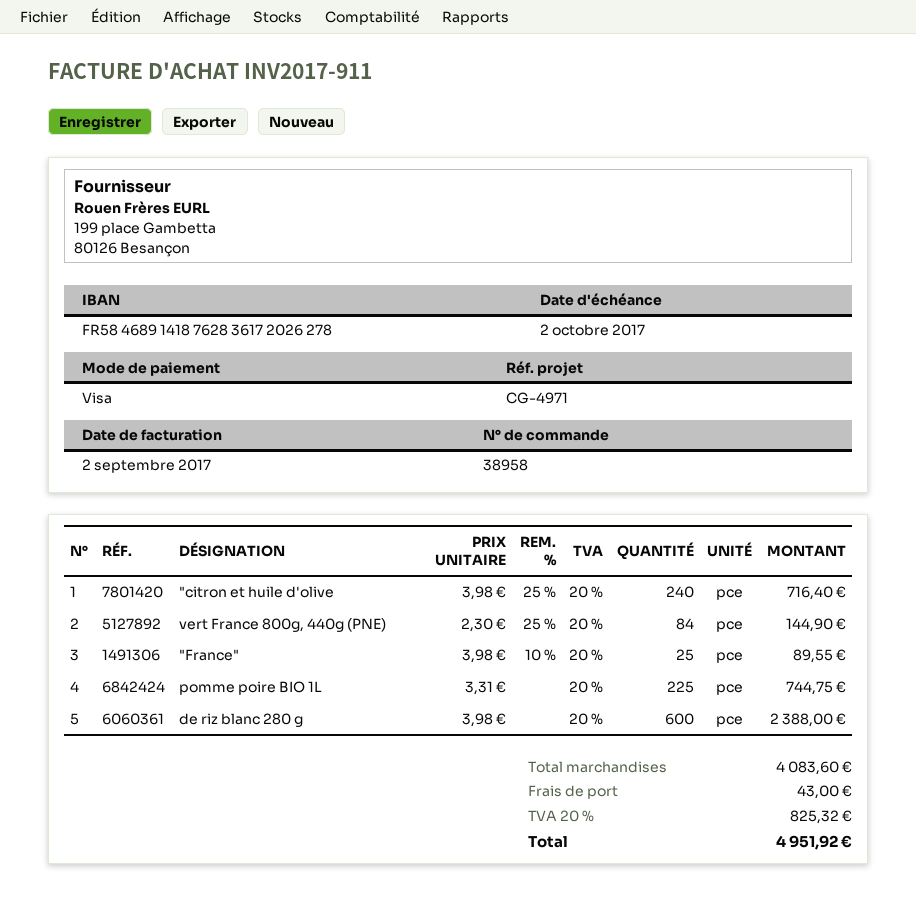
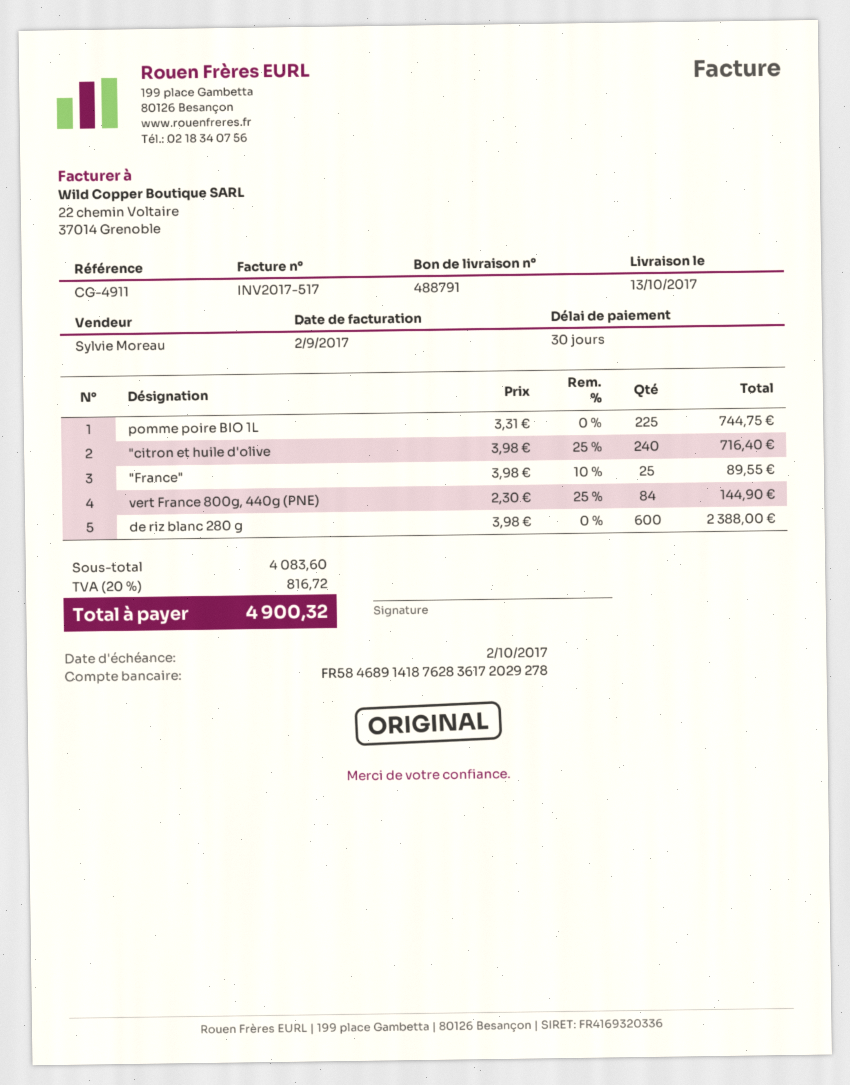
invoice number: INV2017-911 -> INV2017-517
reference: CG-4971 -> CG-4911
bank account: FR5846891418762836172026278 -> FR5846891418762836172029278
shipping: 43.00 -> none
tax: 20% = 825.32 -> 20% = 816.72
total: 4951.92 -> 4900.32

